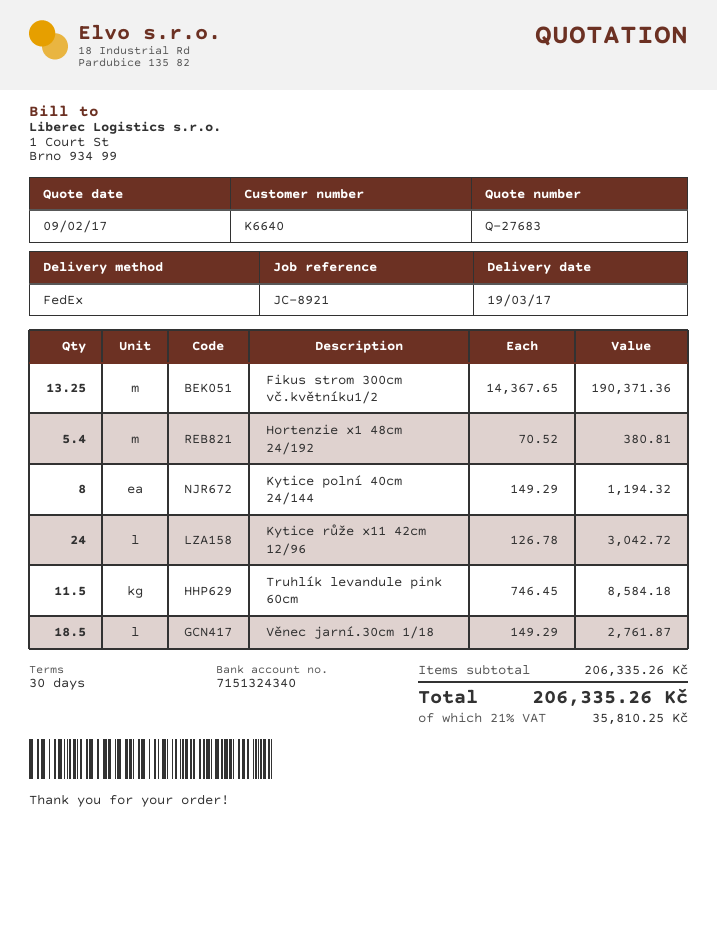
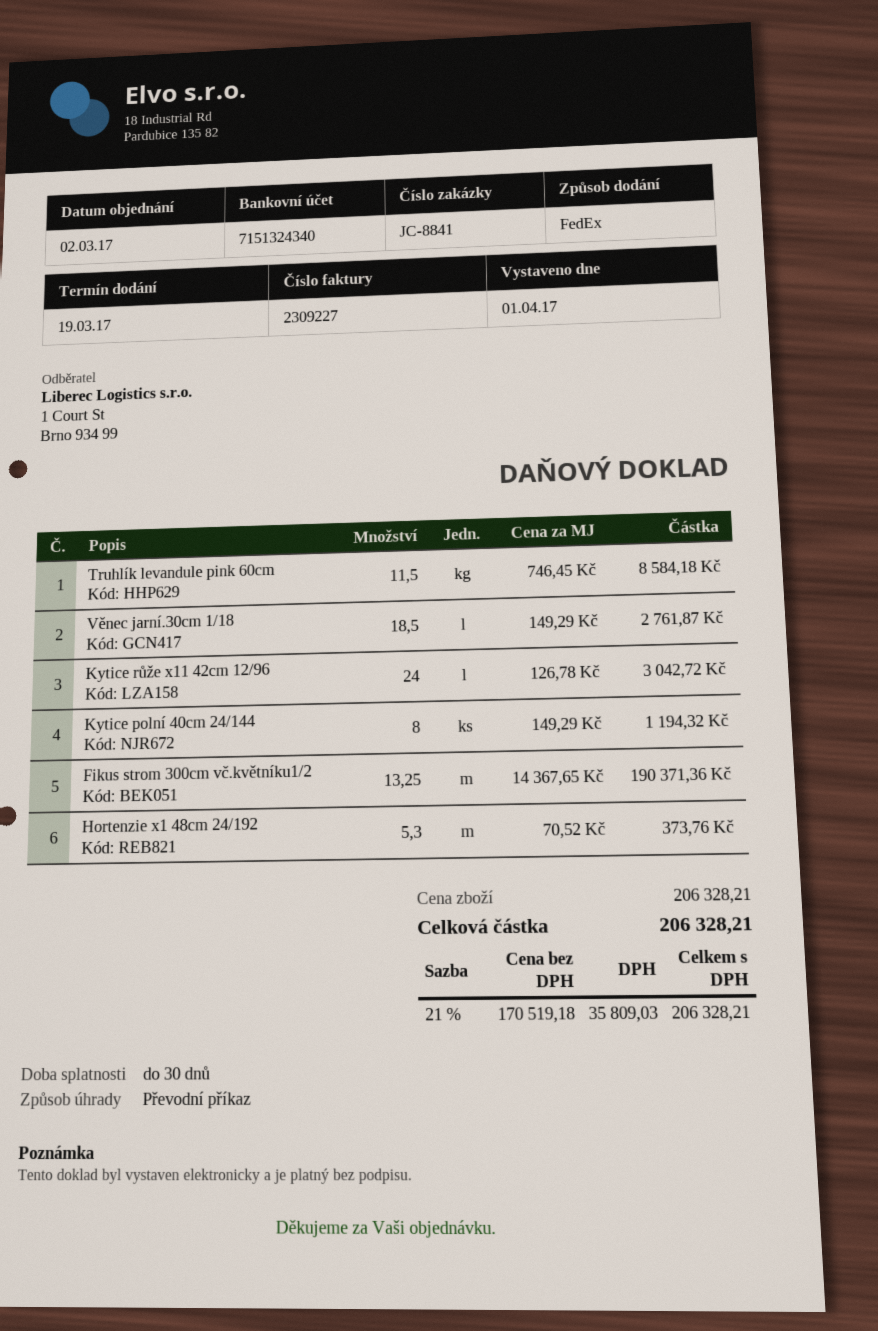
reference: JC-8921 -> JC-8841
Hortenzie x1 48cm 24/192: 5.4 x 70.52 = 380.81 -> 5.3 x 70.52 = 373.76
subtotal: 206335.26 -> 206328.21
tax: 21% = 35810.25 -> 21% = 35809.03
total: 206335.26 -> 206328.21

